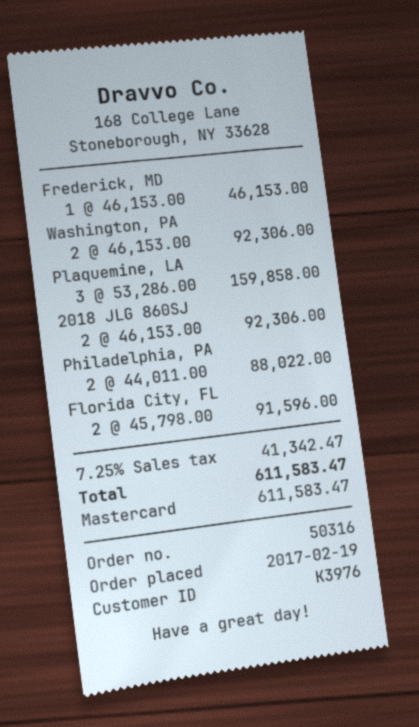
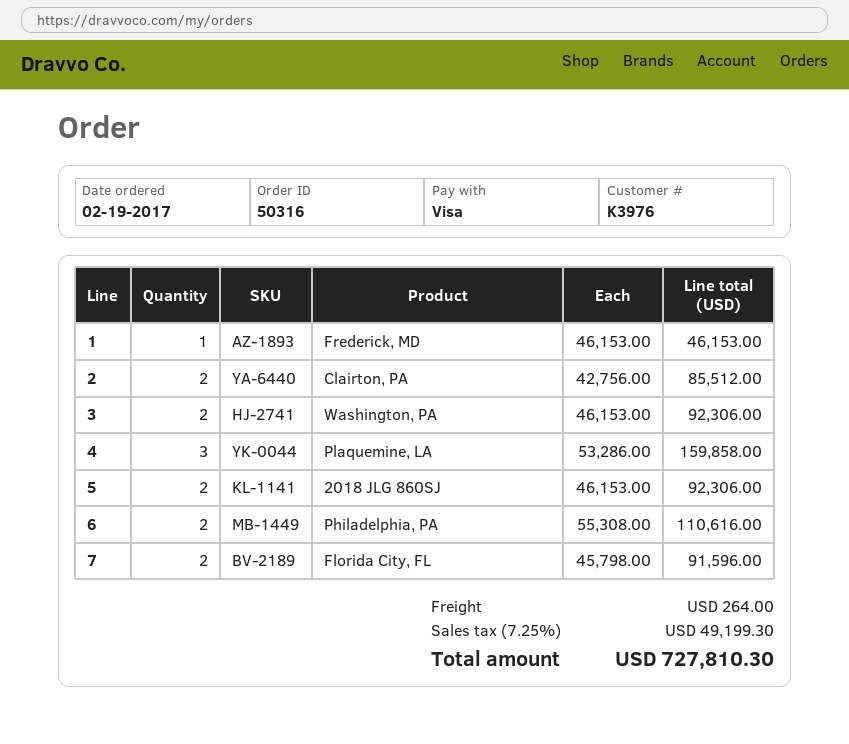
payment method: Mastercard -> Visa
Philadelphia, PA: 2 x 44011.00 = 88022.00 -> 2 x 55308.00 = 110616.00
Clairton, PA: none -> 2 x 42756.00 = 85512.00
shipping: none -> 264.00
tax: 7.25% = 41342.47 -> 7.25% = 49199.30
total: 611583.47 -> 727810.30

